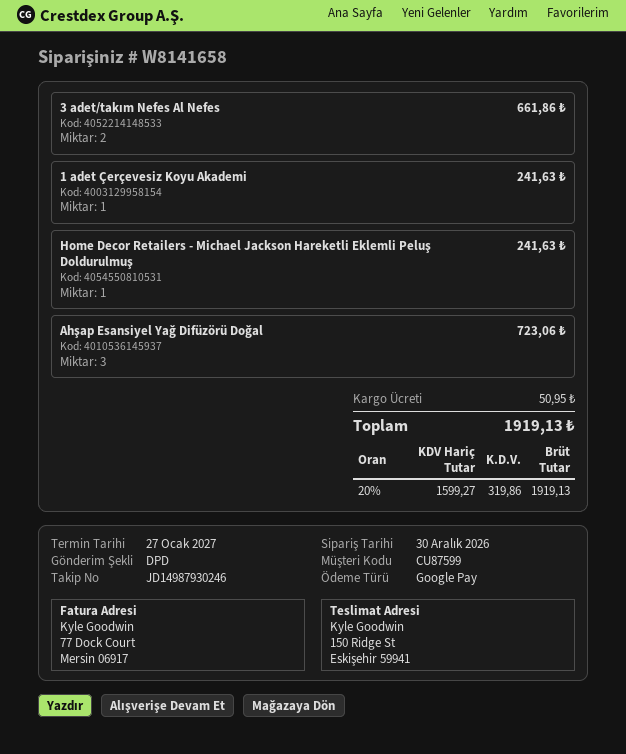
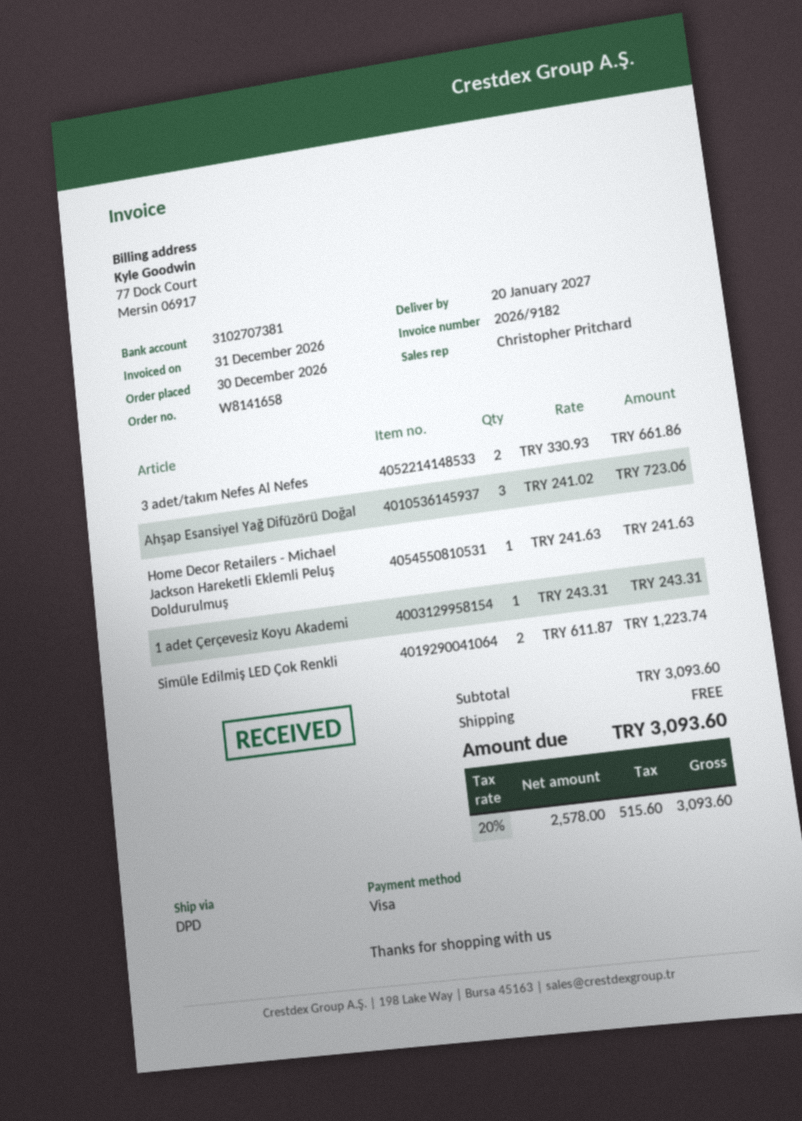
delivery date: 2027-01-27 -> 2027-01-20
payment method: Google Pay -> Visa
1 adet Çerçevesiz Koyu Akademi: 1 for 241.63 -> 1 for 243.31
Simüle Edilmiş LED Çok Renkli: none -> 2 for 1223.74
shipping: 50.95 -> 0.00
net: 1599.27 -> 2578.00
tax: 20% = 319.86 -> 20% = 515.60
total: 1919.13 -> 3093.60

